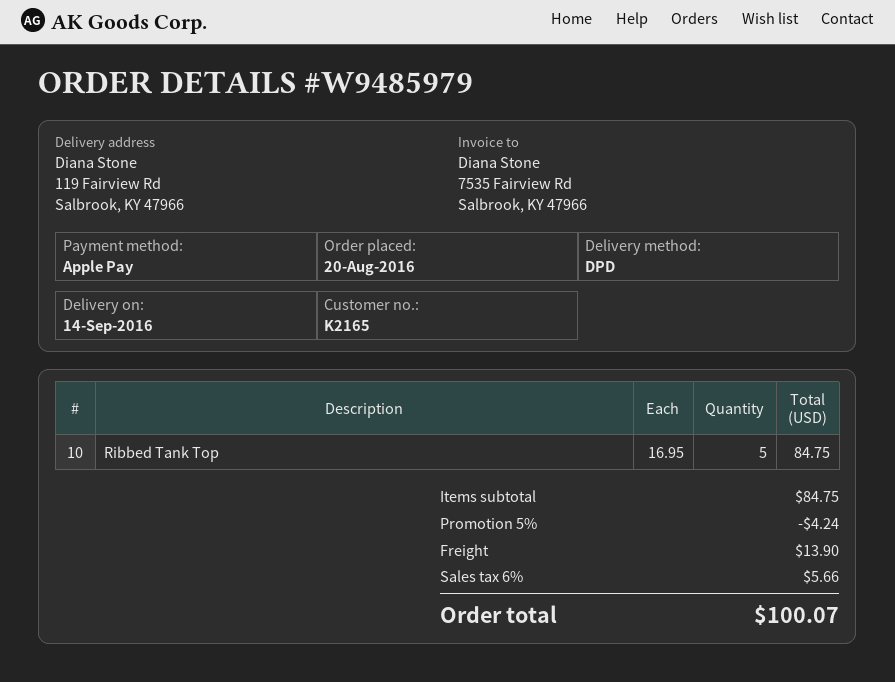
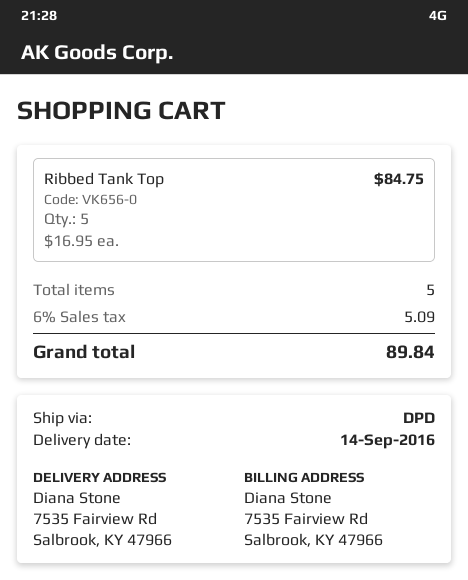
ship to: 119 Fairview Rd, Salbrook, KY 47966 -> 7535 Fairview Rd, Salbrook, KY 47966
discount: 5% = 4.24 -> none
shipping: 13.90 -> none
tax: 6% = 5.66 -> 6% = 5.09
total: 100.07 -> 89.84

